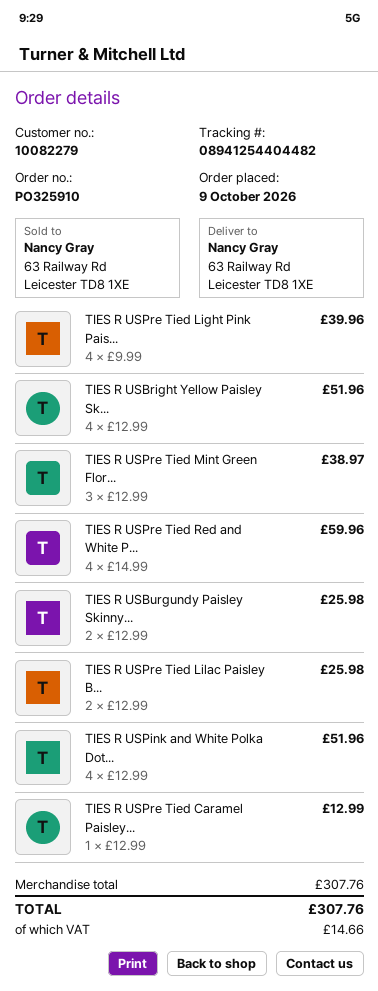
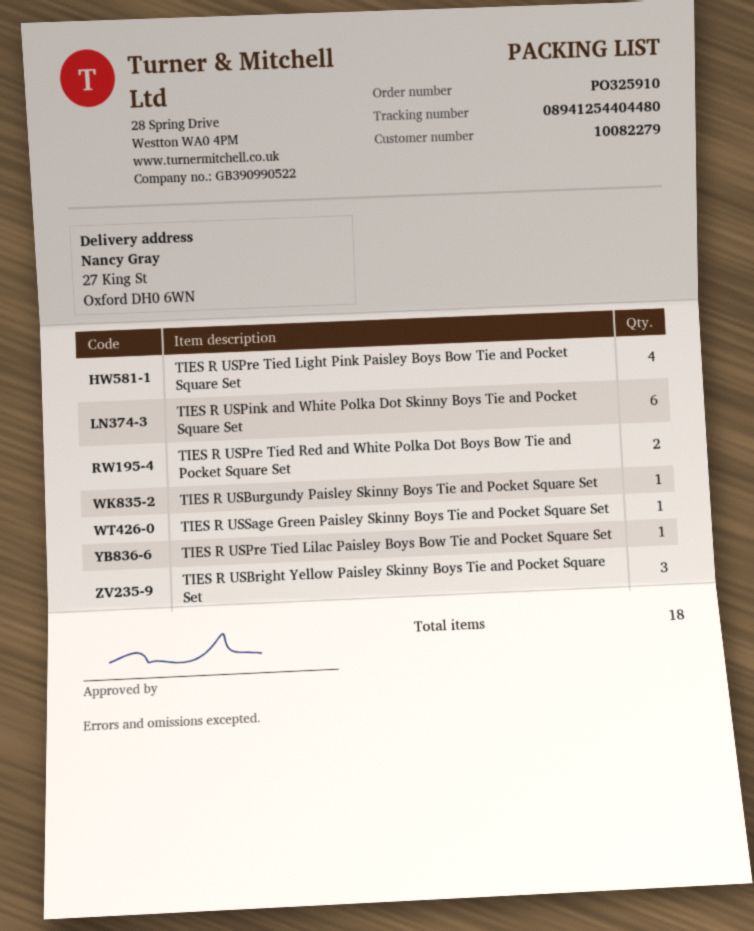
tracking number: 08941254404482 -> 08941254404480
ship to: 63 Railway Rd, Leicester TD8 1XE -> 27 King St, Oxford DH0 6WN
TIES R USBright Yellow Paisley Sk...: 4 -> 3
TIES R USPre Tied Mint Green Flor...: 3 -> none
TIES R USPre Tied Red and White P...: 4 -> 2
TIES R USBurgundy Paisley Skinny...: 2 -> 1
TIES R USPre Tied Lilac Paisley B...: 2 -> 1
TIES R USPink and White Polka Dot...: 4 -> 6
TIES R USPre Tied Caramel Paisley...: 1 -> none
TIES R USSage Green Paisley Skinny Boys Tie and Pocket Square Set: none -> 1

